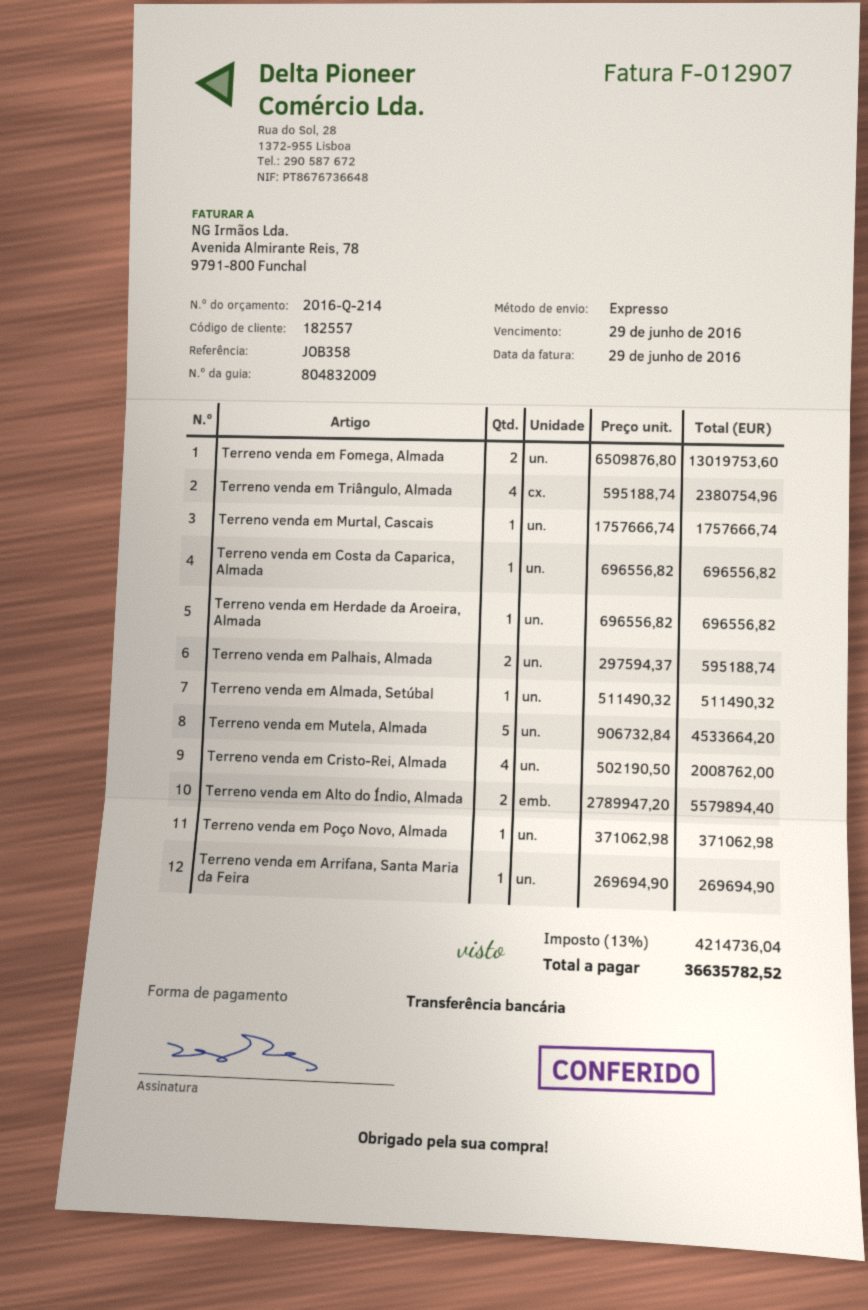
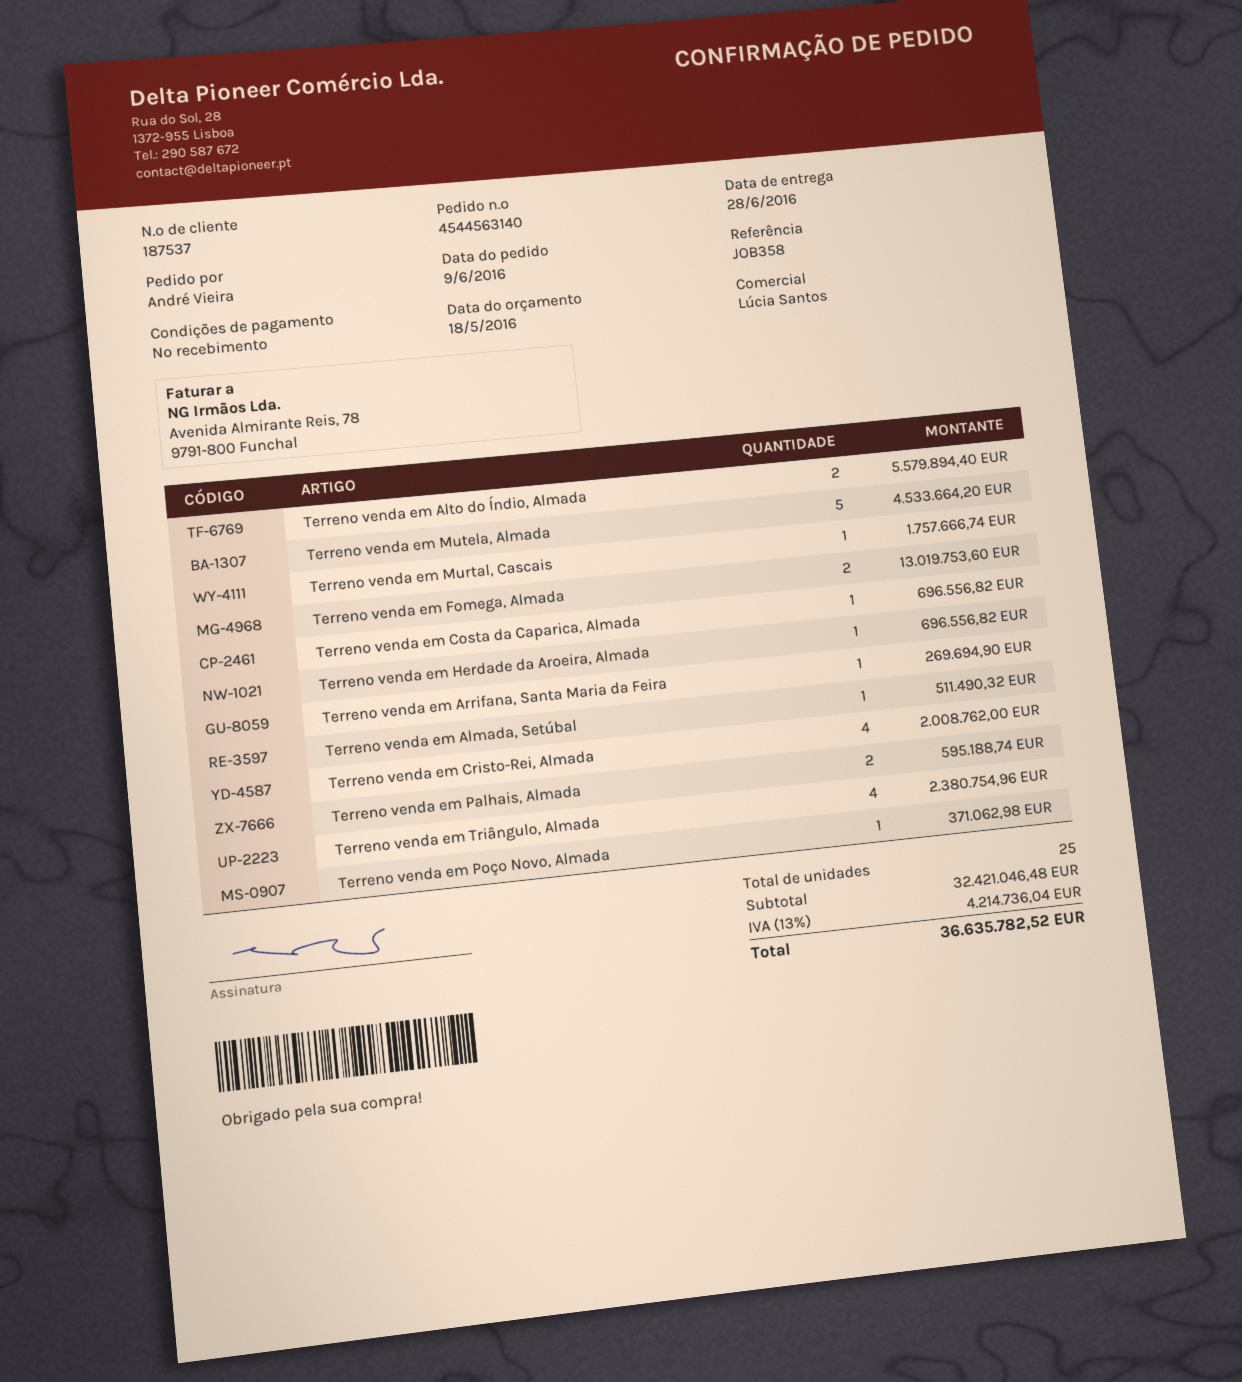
customer number: 182557 -> 187537

